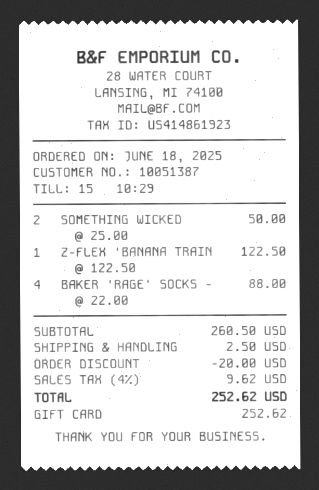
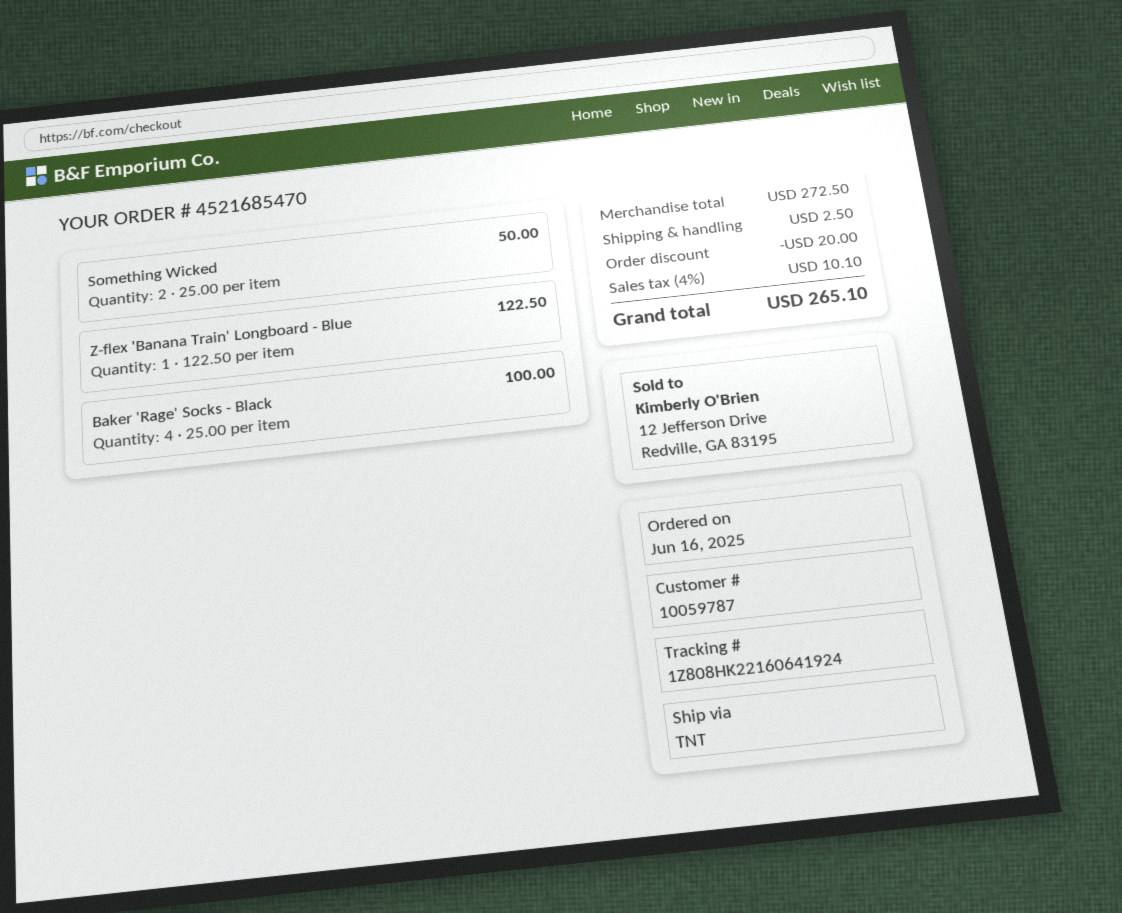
order date: 2025-06-18 -> 2025-06-16
customer number: 10051387 -> 10059787
BAKER 'RAGE' SOCKS -: 4 x 22.00 = 88.00 -> 4 x 25.00 = 100.00
subtotal: 260.50 -> 272.50
tax: 4% = 9.62 -> 4% = 10.10
total: 252.62 -> 265.10

